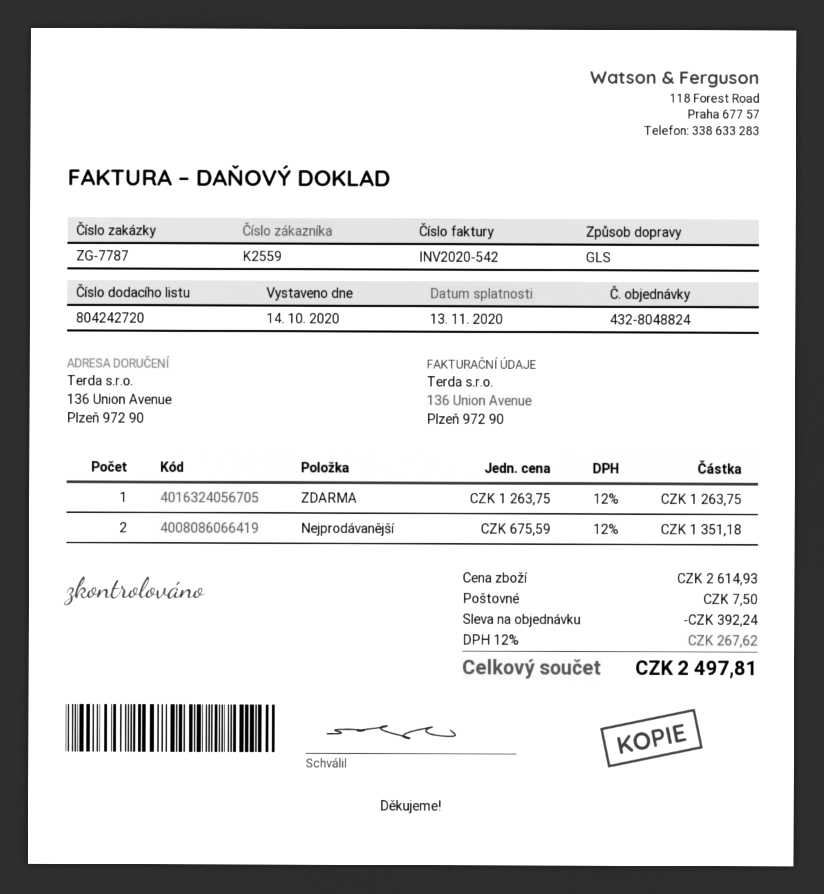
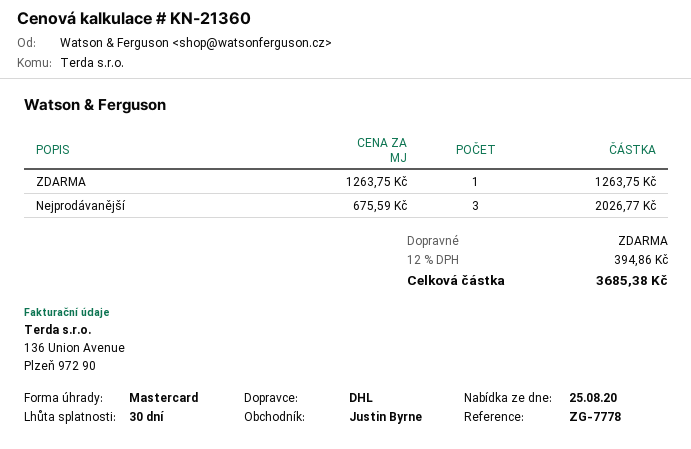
reference: ZG-7787 -> ZG-7778
shipping method: GLS -> DHL
Nejprodávanější: 2 x 675.59 = 1351.18 -> 3 x 675.59 = 2026.77
discount: 392.24 -> none
shipping: 7.50 -> 0.00
tax: 12% = 267.62 -> 12% = 394.86
total: 2497.81 -> 3685.38

